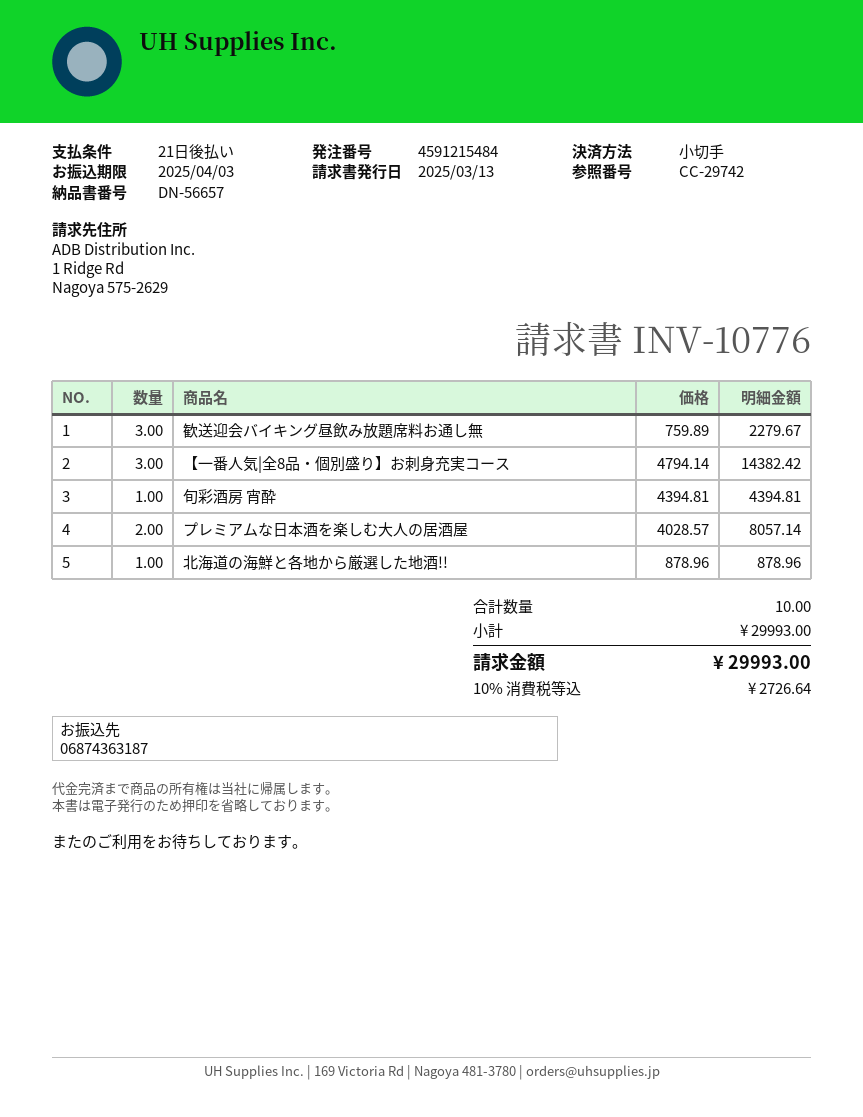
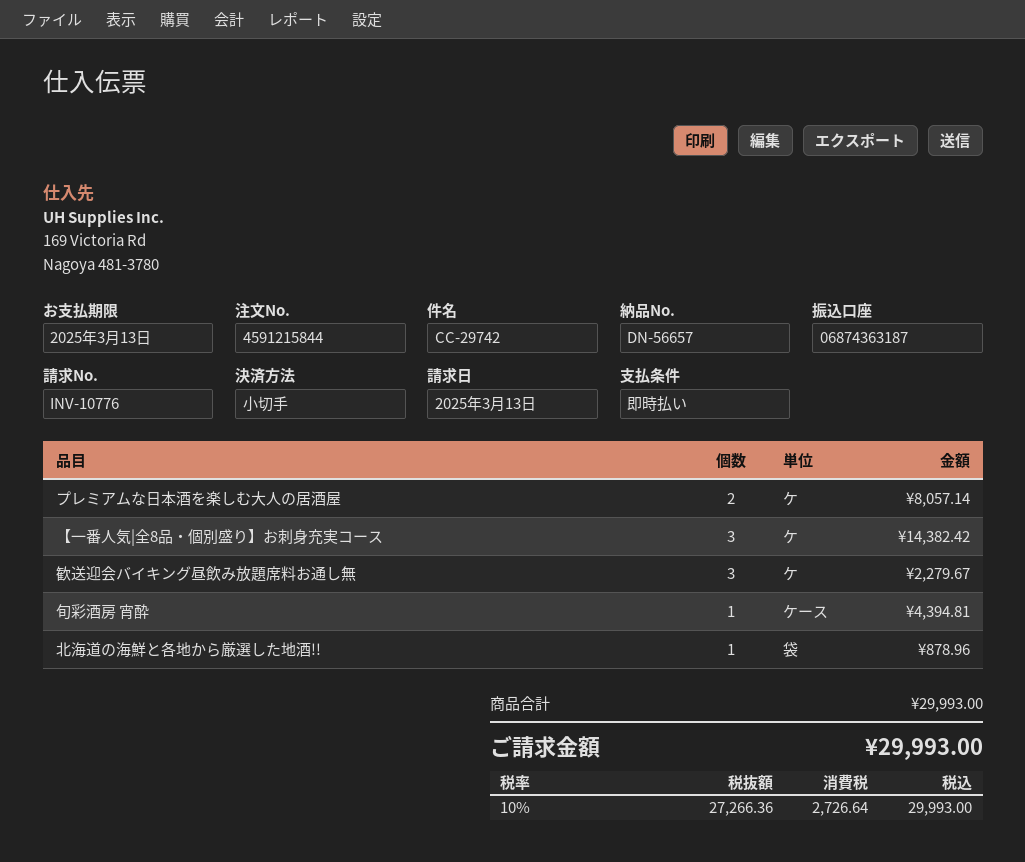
order number: 4591215484 -> 4591215844
payment terms: 21 days -> on receipt
due date: 2025-04-03 -> 2025-03-13

